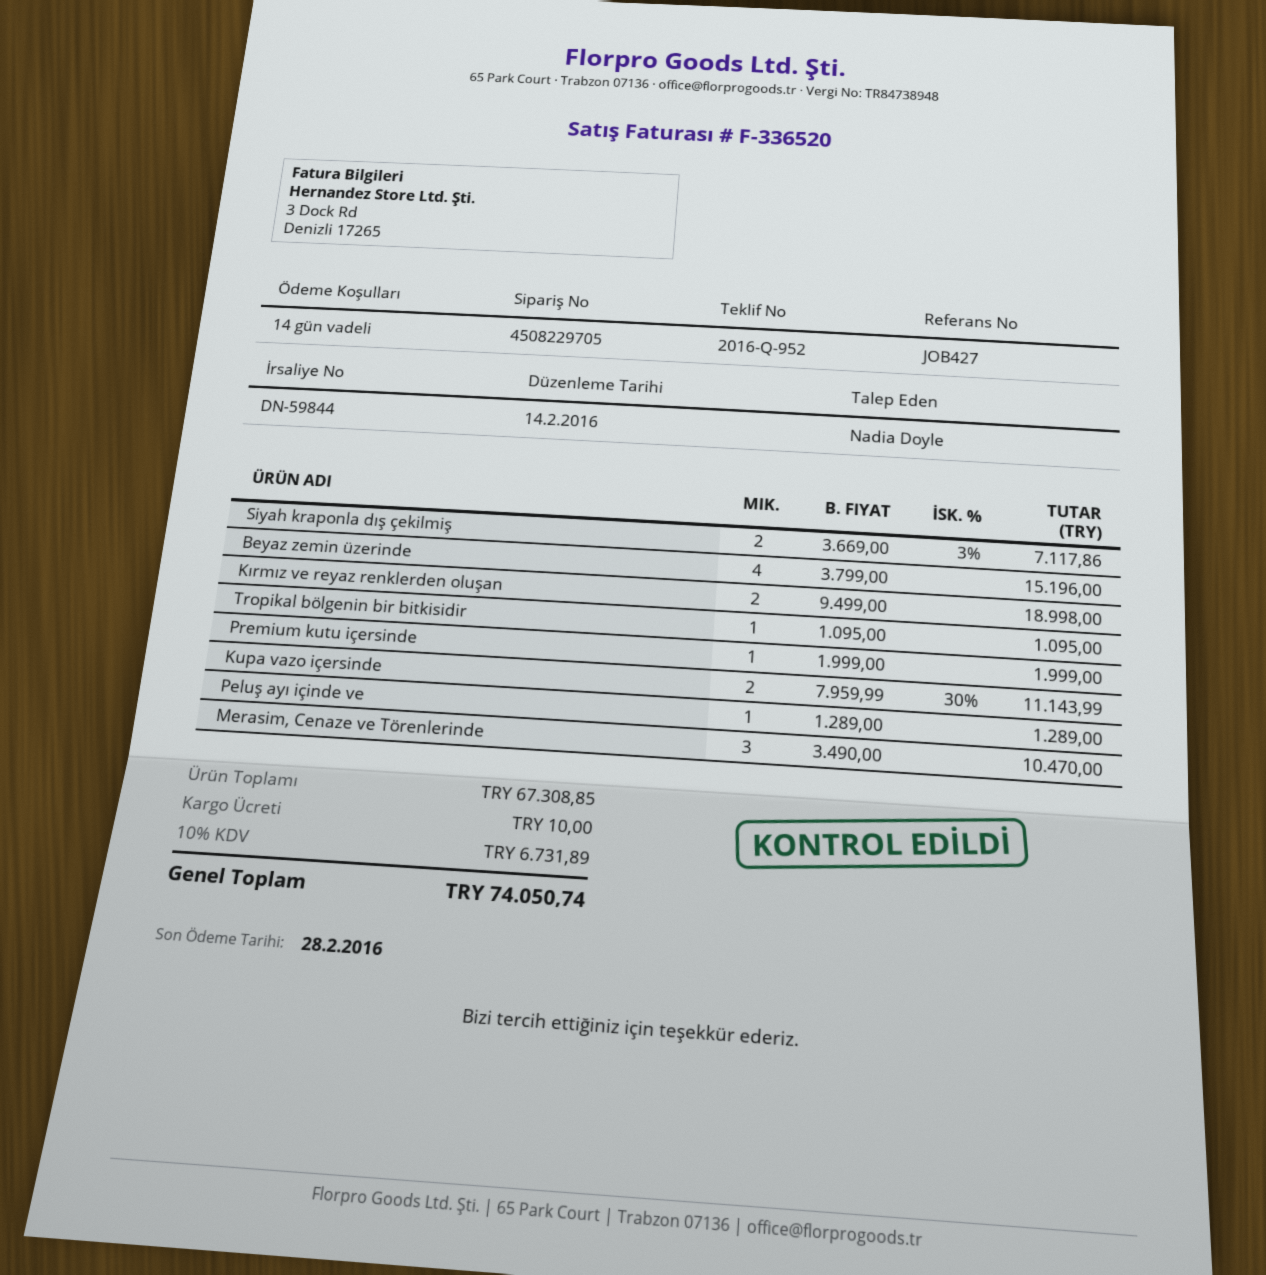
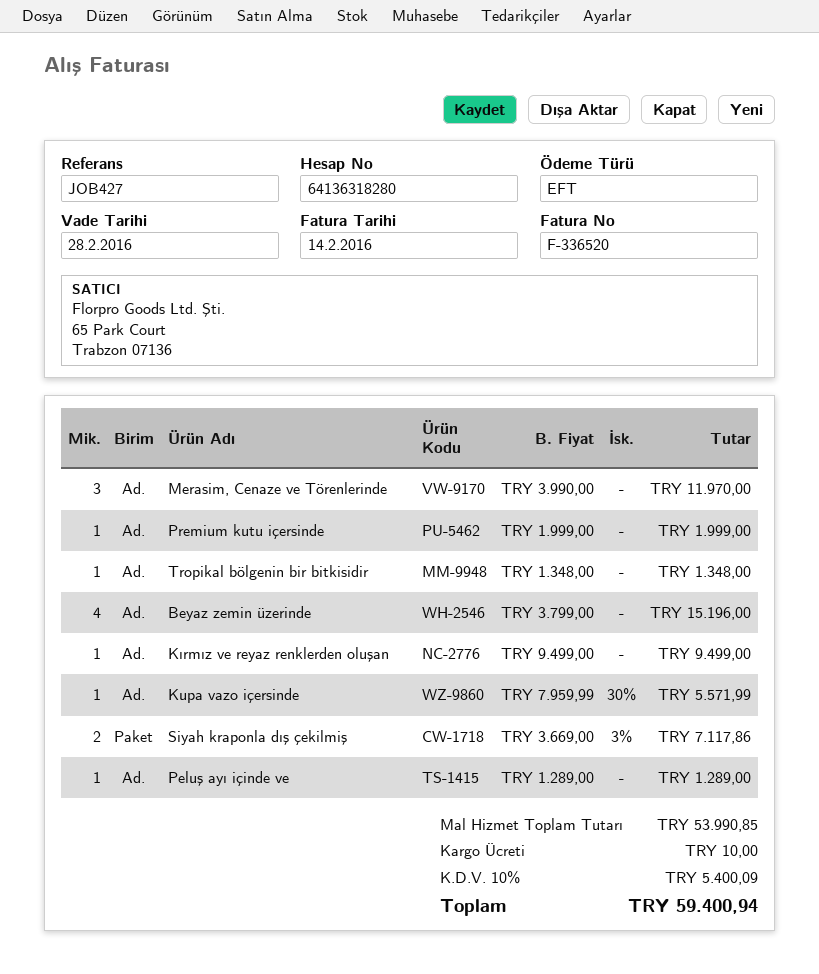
Kırmız ve reyaz renklerden oluşan: 2 x 9499.00 = 18998.00 -> 1 x 9499.00 = 9499.00
Tropikal bölgenin bir bitkisidir: 1 x 1095.00 = 1095.00 -> 1 x 1348.00 = 1348.00
Kupa vazo içersinde: 2 x 7959.99 - 30% = 11143.99 -> 1 x 7959.99 - 30% = 5571.99
Merasim, Cenaze ve Törenlerinde: 3 x 3490.00 = 10470.00 -> 3 x 3990.00 = 11970.00
subtotal: 67308.85 -> 53990.85
tax: 10% = 6731.89 -> 10% = 5400.09
total: 74050.74 -> 59400.94

